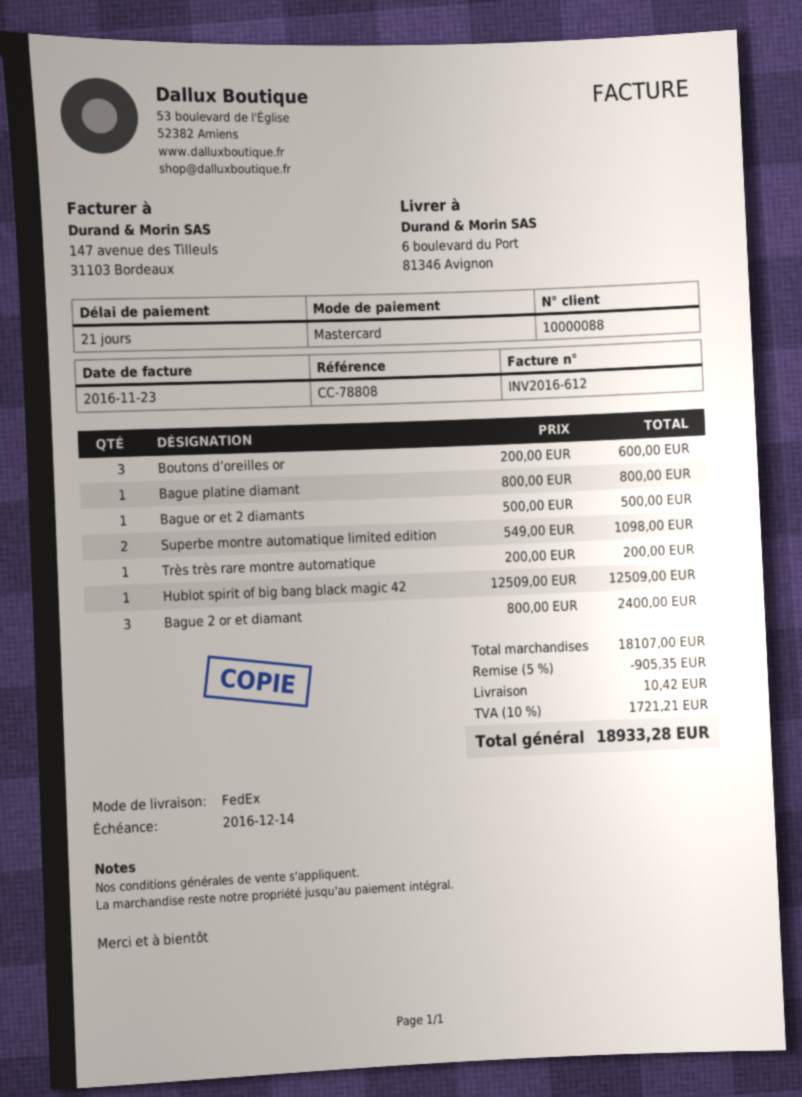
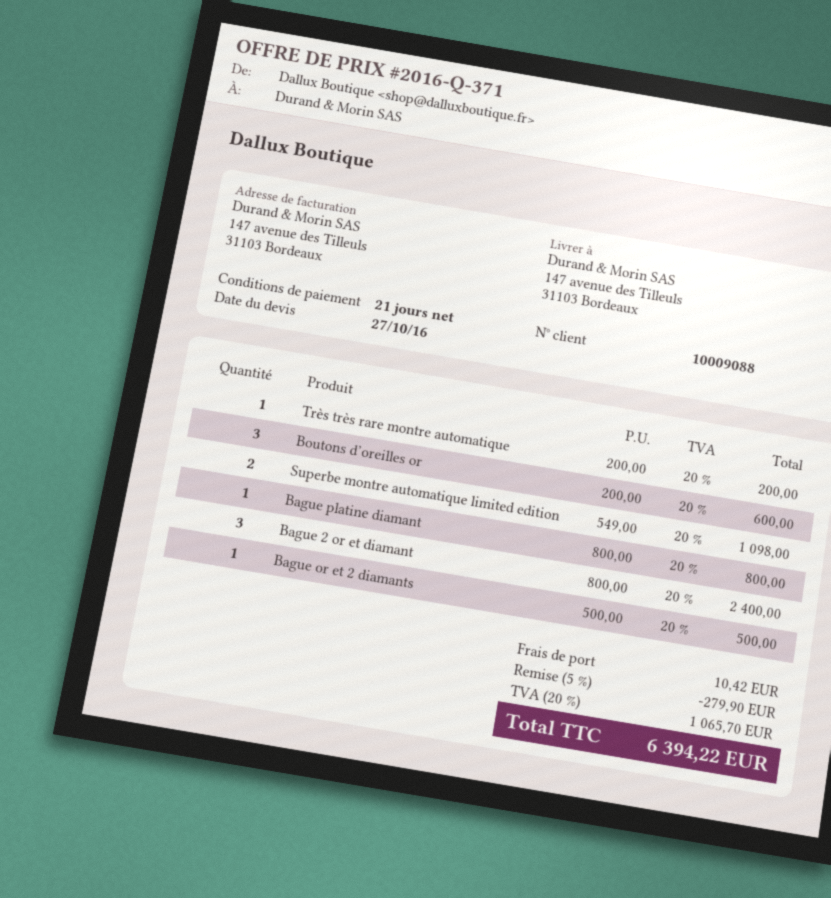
customer number: 10000088 -> 10009088
ship to: 6 boulevard du Port, 81346 Avignon -> 147 avenue des Tilleuls, 31103 Bordeaux
Hublot spirit of big bang black magic 42: 1 x 12509.00 = 12509.00 -> none
discount: 5% = 905.35 -> 5% = 279.90
tax: 10% = 1721.21 -> 20% = 1065.70
total: 18933.28 -> 6394.22

